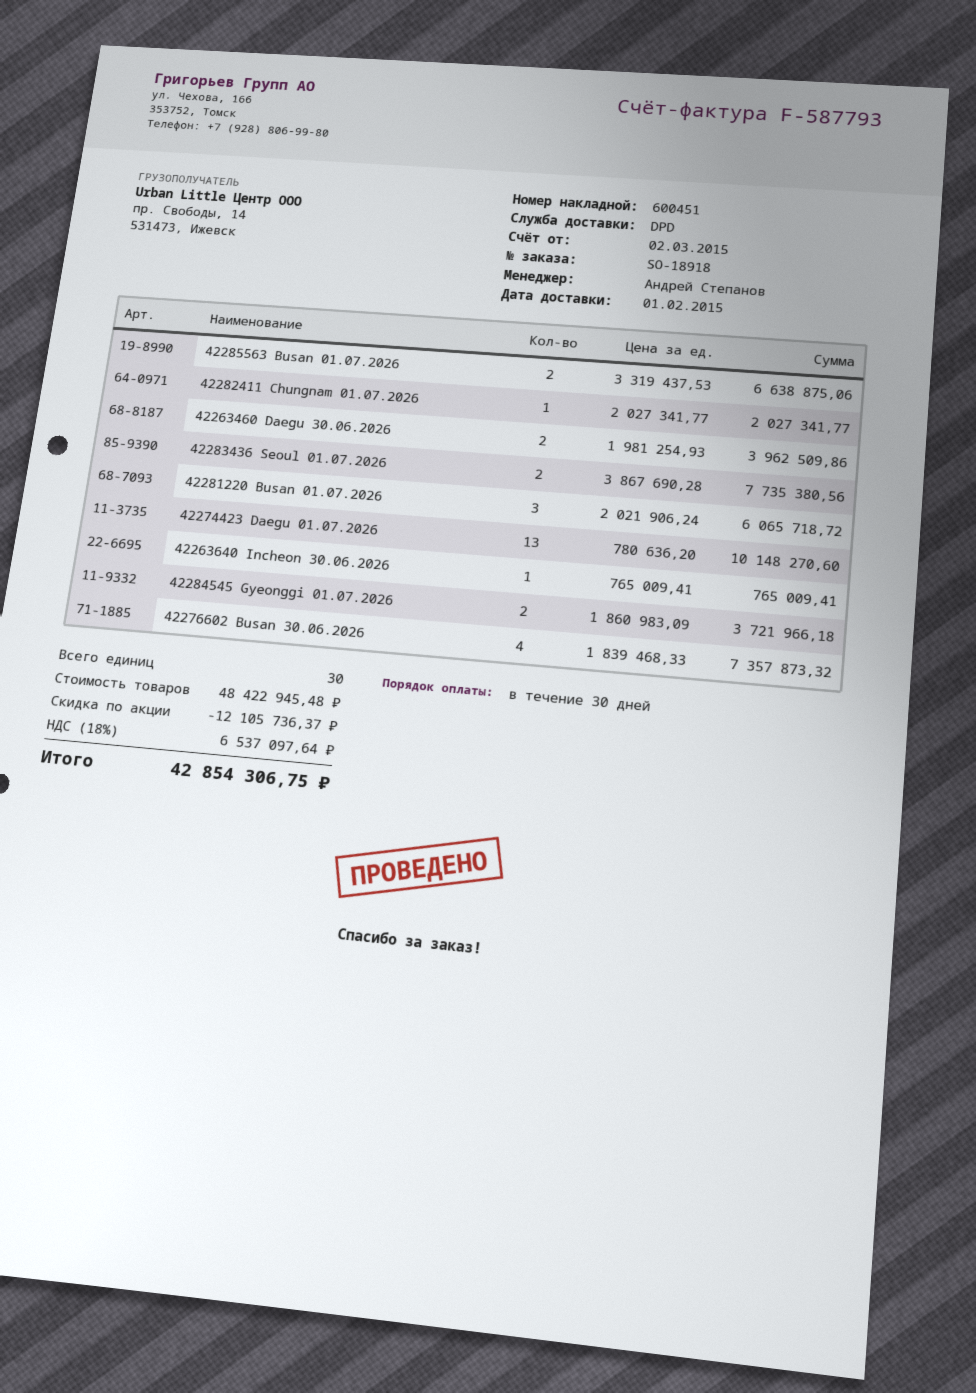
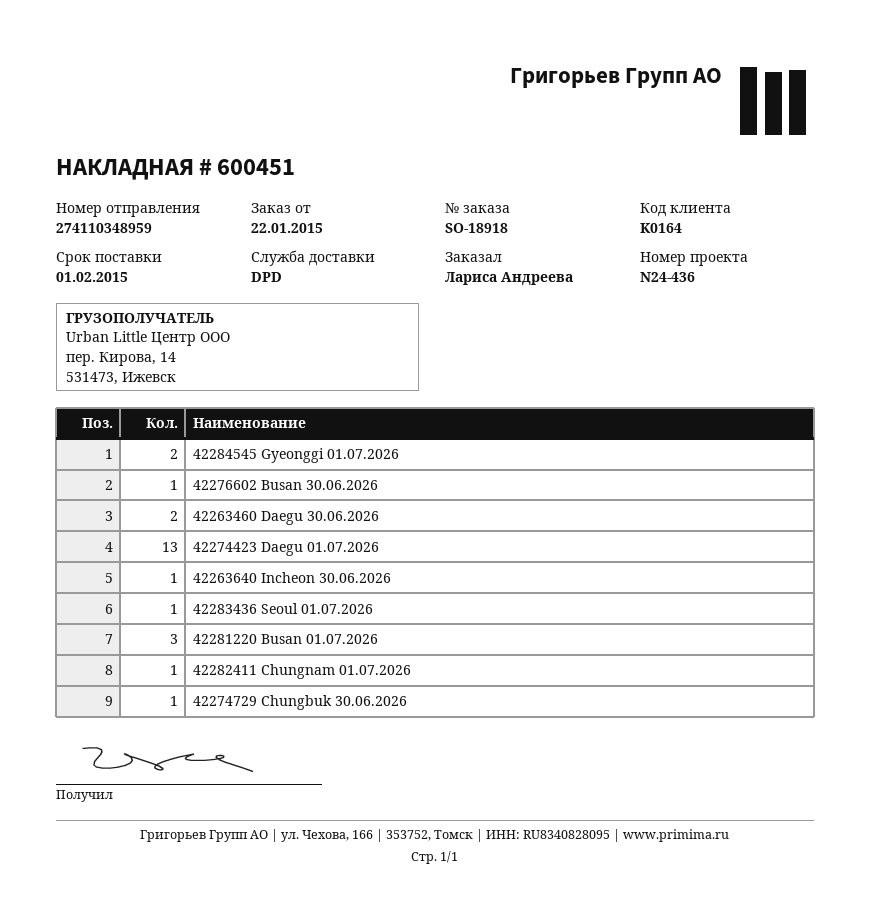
ship to: пр. Свободы, 14, 531473, Ижевск -> пер. Кирова, 14, 531473, Ижевск
42285563 Busan 01.07.2026: 2 -> none
42283436 Seoul 01.07.2026: 2 -> 1
42276602 Busan 30.06.2026: 4 -> 1
42274729 Chungbuk 30.06.2026: none -> 1

